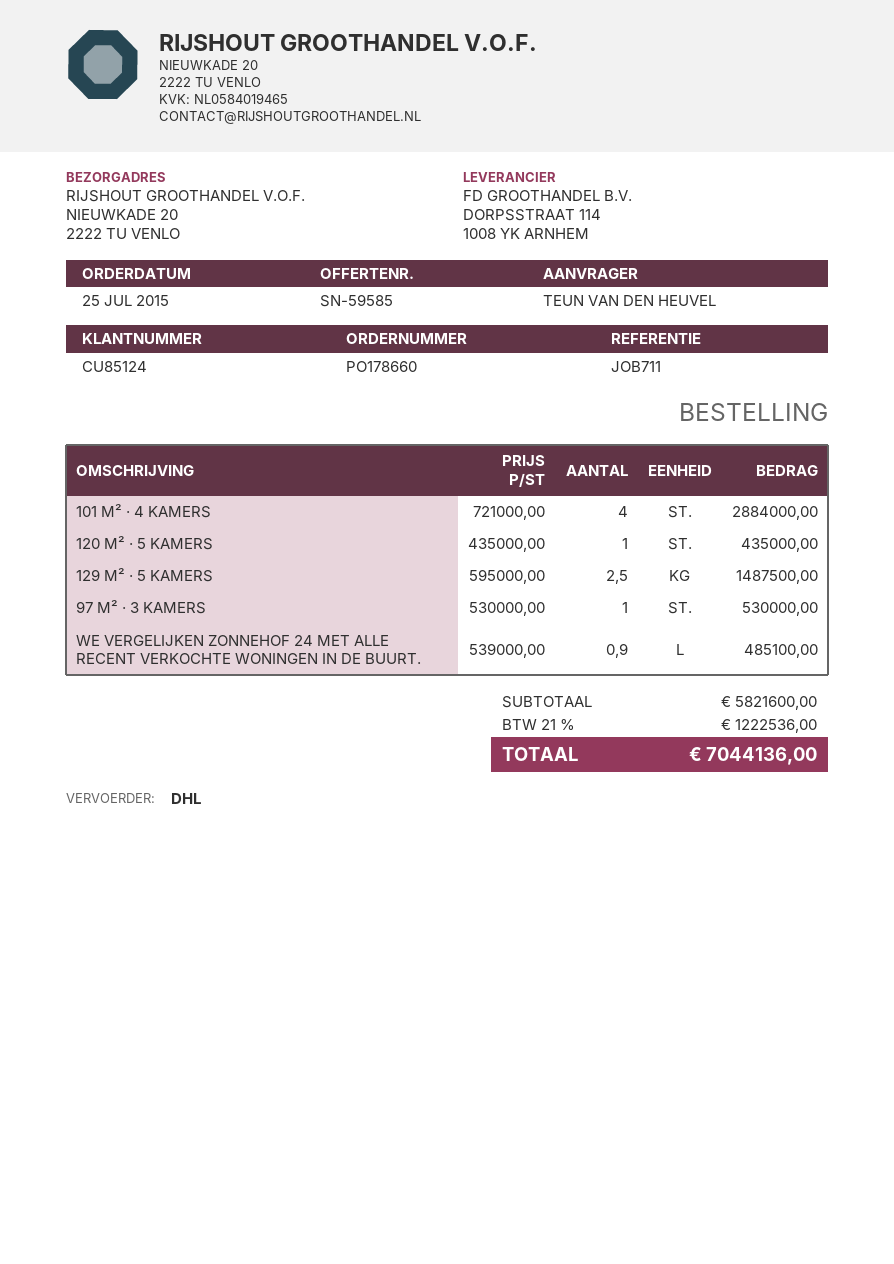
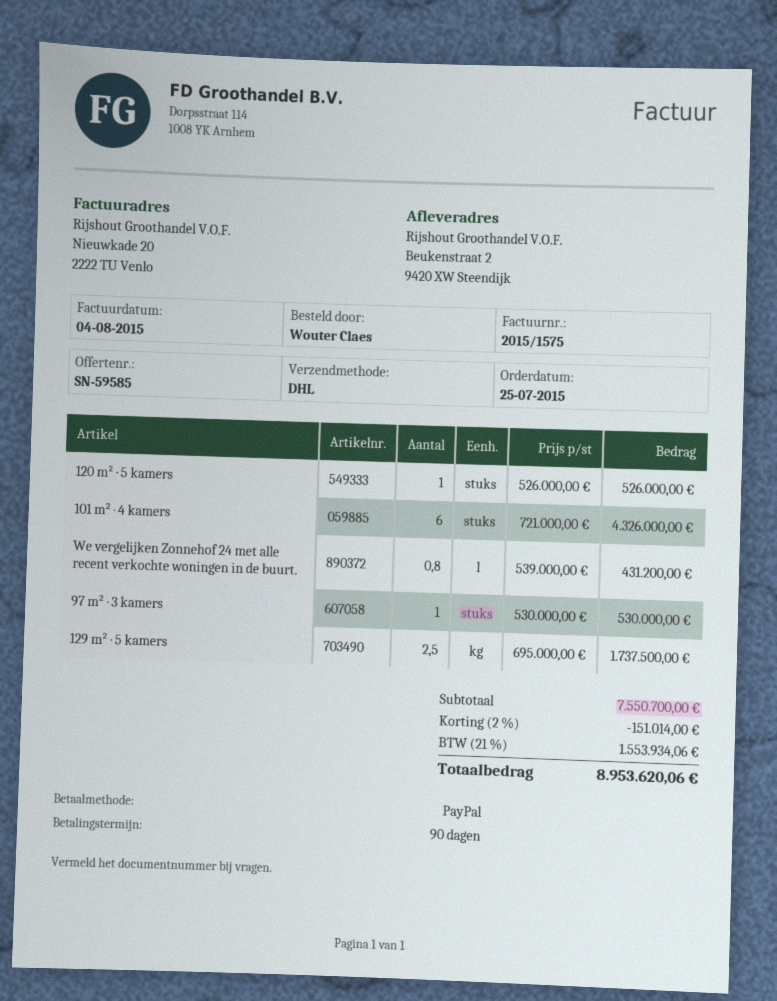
ordered by: TEUN VAN DEN HEUVEL -> Wouter Claes
ship to: NIEUWKADE 20, 2222 TU VENLO -> Beukenstraat 2, 9420 XW Steendijk
101 M² · 4 KAMERS: 4 x 721000.00 = 2884000.00 -> 6 x 721000.00 = 4326000.00
120 M² · 5 KAMERS: 1 x 435000.00 = 435000.00 -> 1 x 526000.00 = 526000.00
129 M² · 5 KAMERS: 2.5 x 595000.00 = 1487500.00 -> 2.5 x 695000.00 = 1737500.00
WE VERGELIJKEN ZONNEHOF 24 MET ALLE RECENT VERKOCHTE WONINGEN IN DE BUURT.: 0.9 x 539000.00 = 485100.00 -> 0.8 x 539000.00 = 431200.00
subtotal: 5821600.00 -> 7550700.00
discount: none -> 2% = 151014.00
tax: 21% = 1222536.00 -> 21% = 1553934.06
total: 7044136.00 -> 8953620.06

